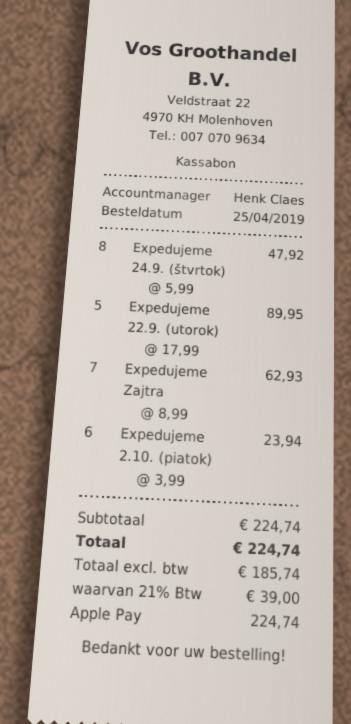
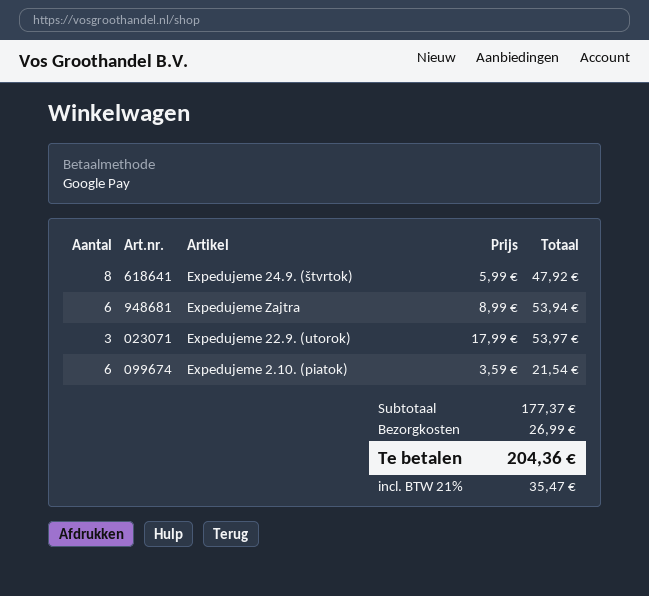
payment method: Apple Pay -> Google Pay
Expedujeme 22.9. (utorok): 5 x 17.99 = 89.95 -> 3 x 17.99 = 53.97
Expedujeme Zajtra: 7 x 8.99 = 62.93 -> 6 x 8.99 = 53.94
Expedujeme 2.10. (piatok): 6 x 3.99 = 23.94 -> 6 x 3.59 = 21.54
subtotal: 224.74 -> 177.37
shipping: none -> 26.99
tax: 21% = 39.00 -> 21% = 35.47
total: 224.74 -> 204.36

